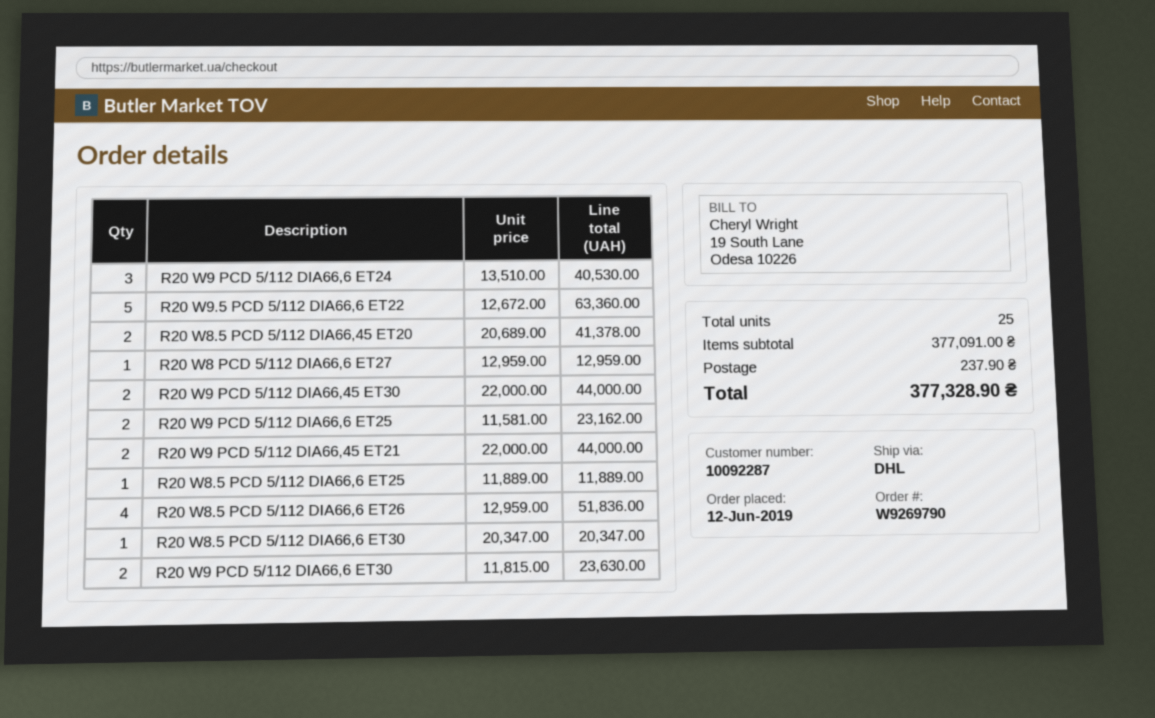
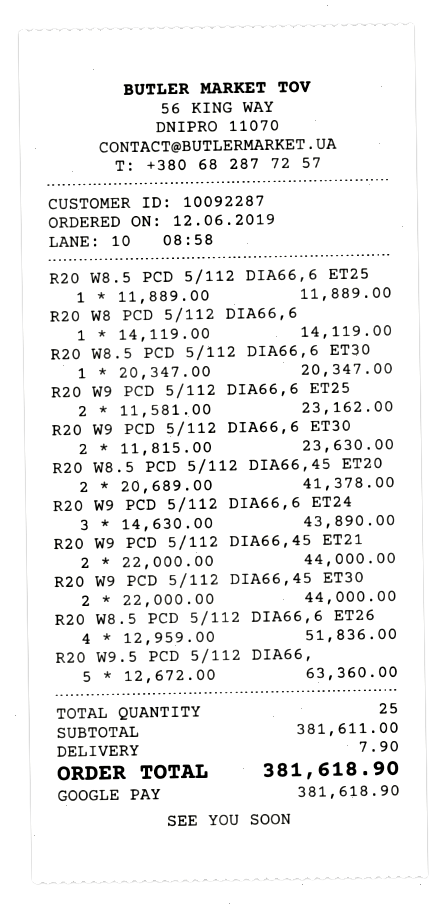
R20 W9 PCD 5/112 DIA66,6 ET24: 3 x 13510.00 = 40530.00 -> 3 x 14630.00 = 43890.00
R20 W8 PCD 5/112 DIA66,6 ET27: 1 x 12959.00 = 12959.00 -> 1 x 14119.00 = 14119.00
subtotal: 377091.00 -> 381611.00
shipping: 237.90 -> 7.90
total: 377328.90 -> 381618.90

